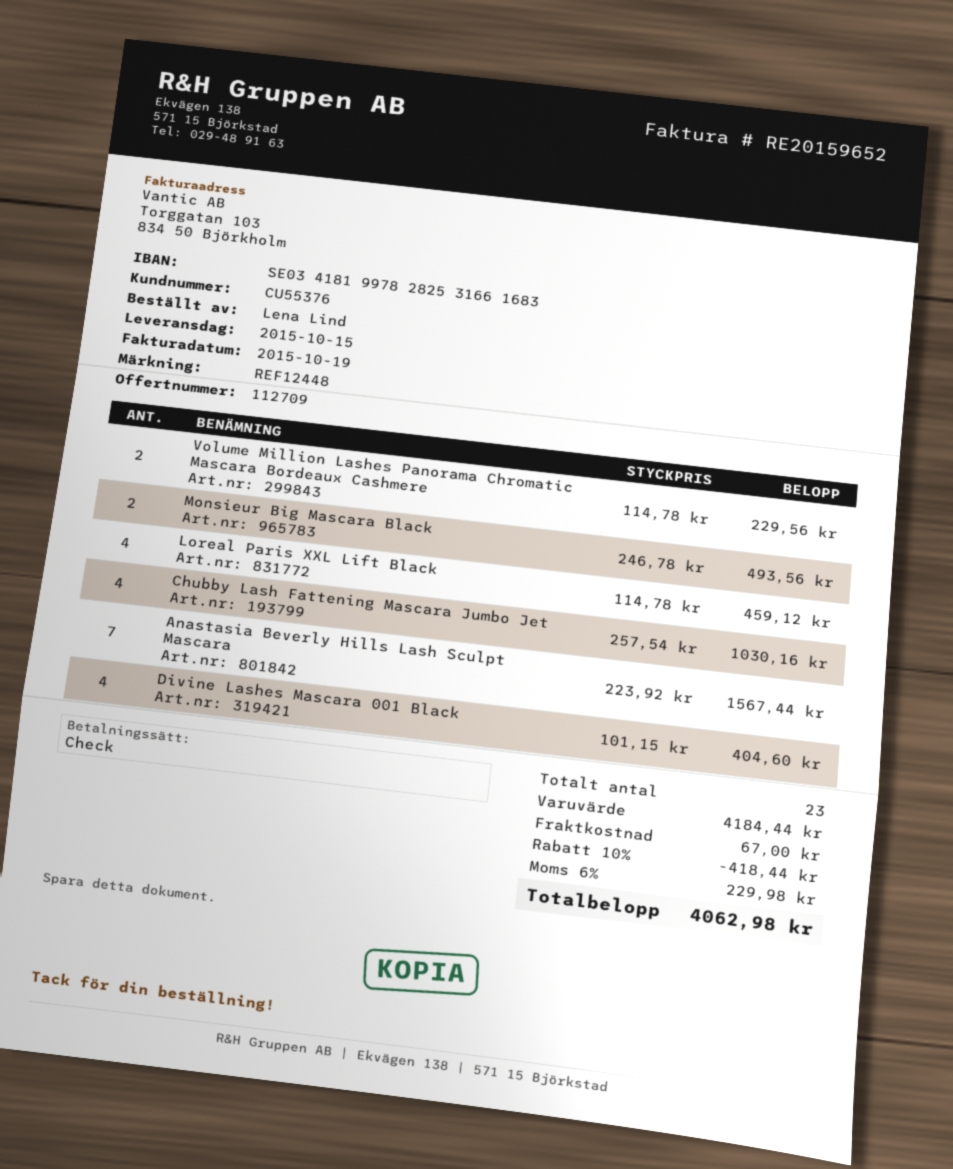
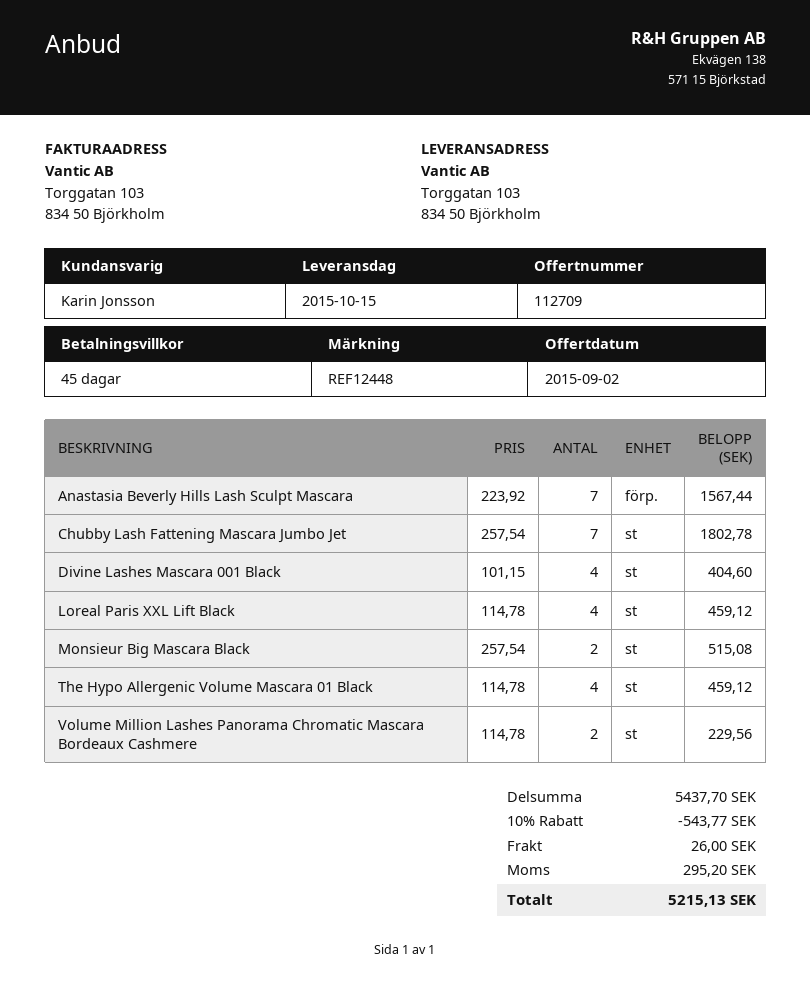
Monsieur Big Mascara Black: 2 x 246.78 = 493.56 -> 2 x 257.54 = 515.08
Chubby Lash Fattening Mascara Jumbo Jet: 4 x 257.54 = 1030.16 -> 7 x 257.54 = 1802.78
The Hypo Allergenic Volume Mascara 01 Black: none -> 4 x 114.78 = 459.12
subtotal: 4184.44 -> 5437.70
discount: 10% = 418.44 -> 10% = 543.77
shipping: 67.00 -> 26.00
tax: 229.98 -> 295.20
total: 4062.98 -> 5215.13

